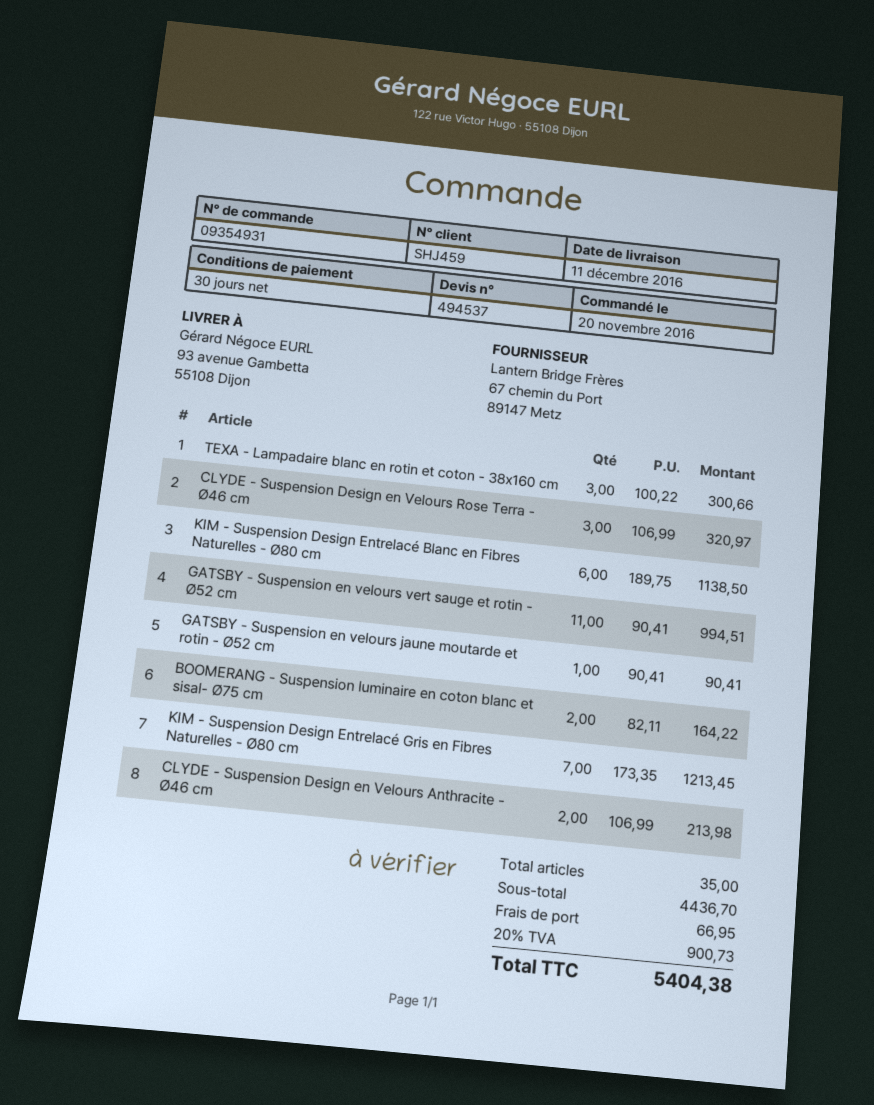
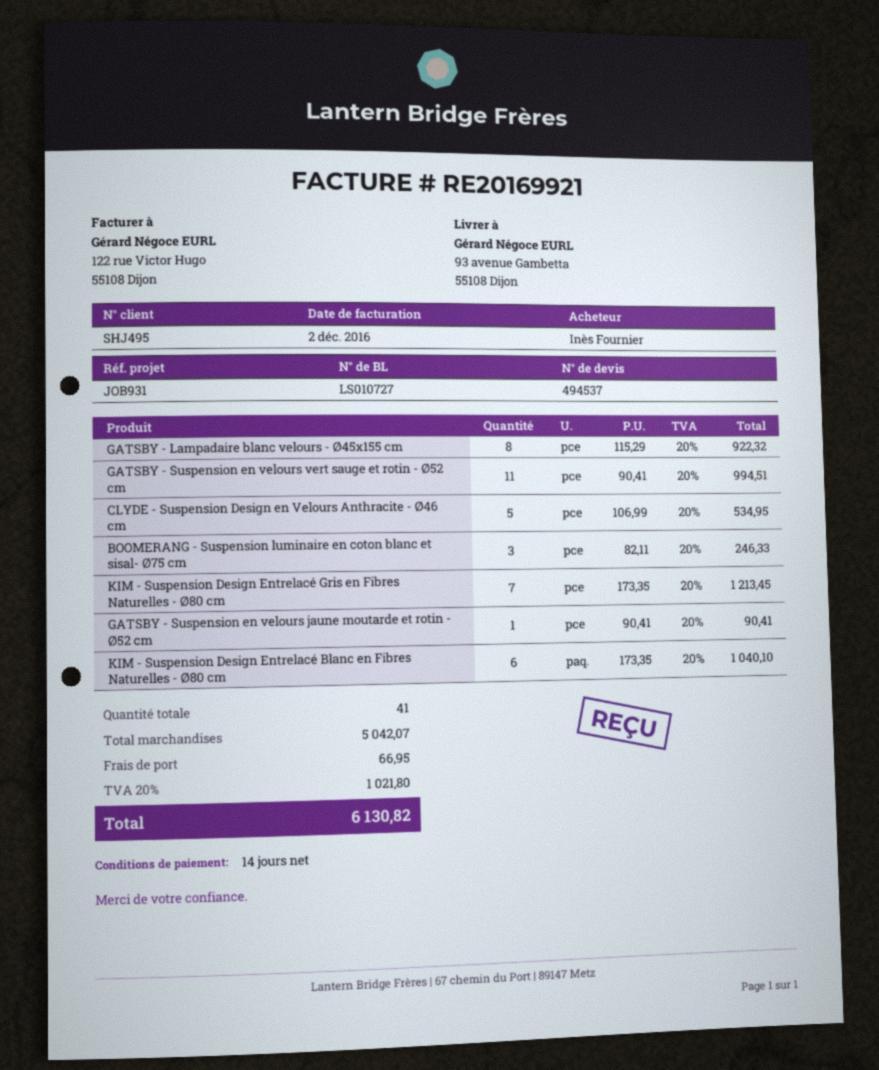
payment terms: 30 days -> 14 days
customer number: SHJ459 -> SHJ495
TEXA - Lampadaire blanc en rotin et coton - 38x160 cm: 3 x 100.22 = 300.66 -> none
CLYDE - Suspension Design en Velours Rose Terra - Ø46 cm: 3 x 106.99 = 320.97 -> none
KIM - Suspension Design Entrelacé Blanc en Fibres Naturelles - Ø80 cm: 6 x 189.75 = 1138.50 -> 6 x 173.35 = 1040.10
BOOMERANG - Suspension luminaire en coton blanc et sisal- Ø75 cm: 2 x 82.11 = 164.22 -> 3 x 82.11 = 246.33
CLYDE - Suspension Design en Velours Anthracite - Ø46 cm: 2 x 106.99 = 213.98 -> 5 x 106.99 = 534.95
GATSBY - Lampadaire blanc velours - Ø45x155 cm: none -> 8 x 115.29 = 922.32
total quantity: 35 -> 41
subtotal: 4436.70 -> 5042.07
tax: 20% = 900.73 -> 20% = 1021.80
total: 5404.38 -> 6130.82

